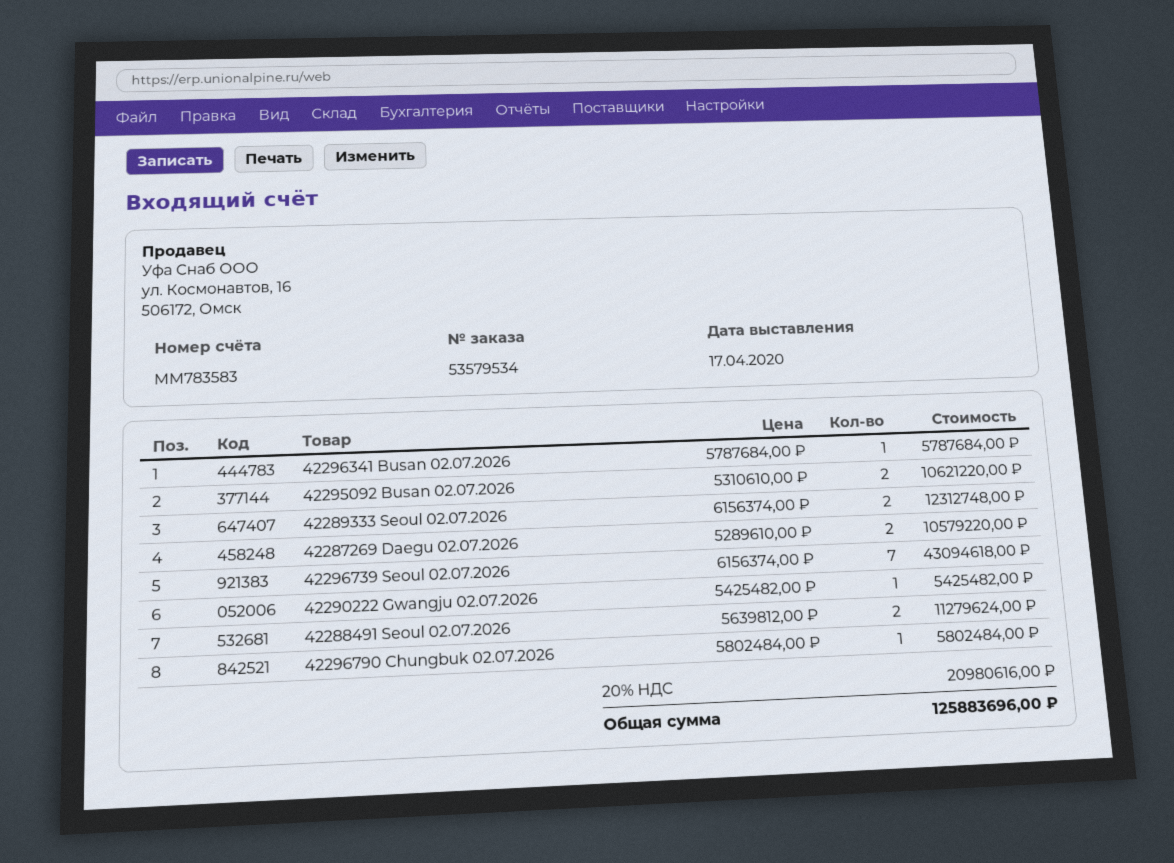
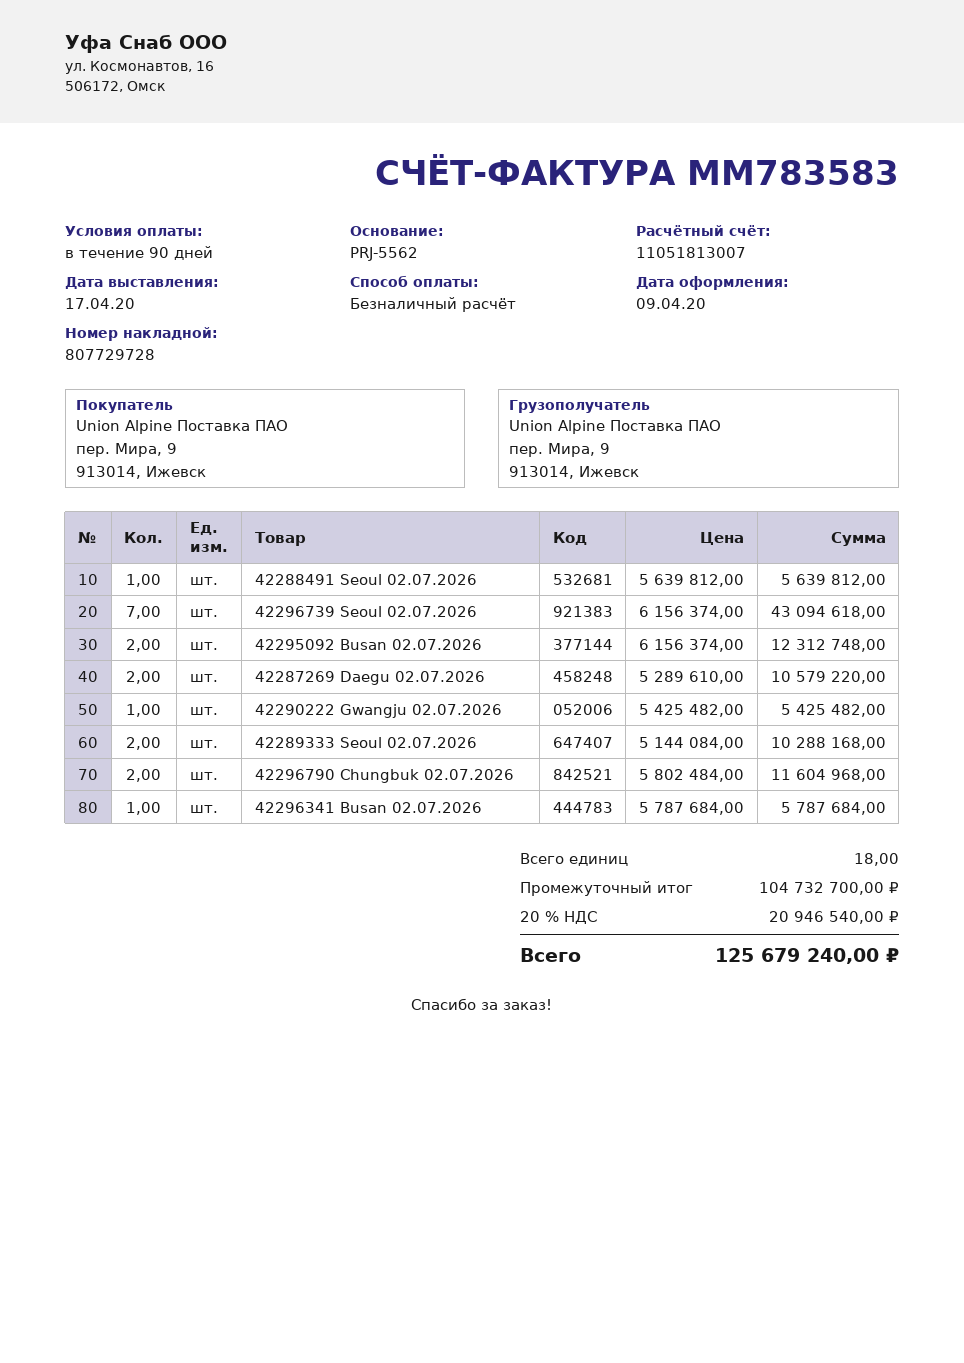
42295092 Busan 02.07.2026: 2 x 5310610.00 = 10621220.00 -> 2 x 6156374.00 = 12312748.00
42289333 Seoul 02.07.2026: 2 x 6156374.00 = 12312748.00 -> 2 x 5144084.00 = 10288168.00
42288491 Seoul 02.07.2026: 2 x 5639812.00 = 11279624.00 -> 1 x 5639812.00 = 5639812.00
42296790 Chungbuk 02.07.2026: 1 x 5802484.00 = 5802484.00 -> 2 x 5802484.00 = 11604968.00
tax: 20% = 20980616.00 -> 20% = 20946540.00
total: 125883696.00 -> 125679240.00

